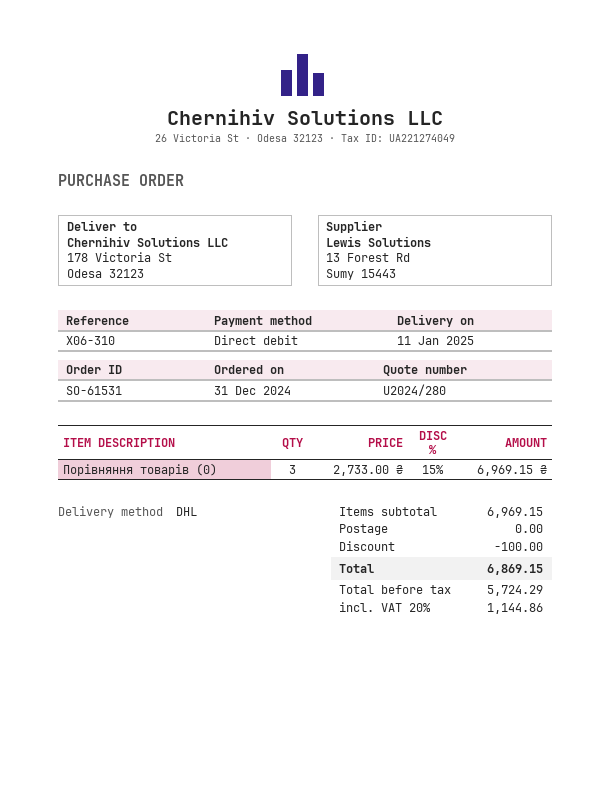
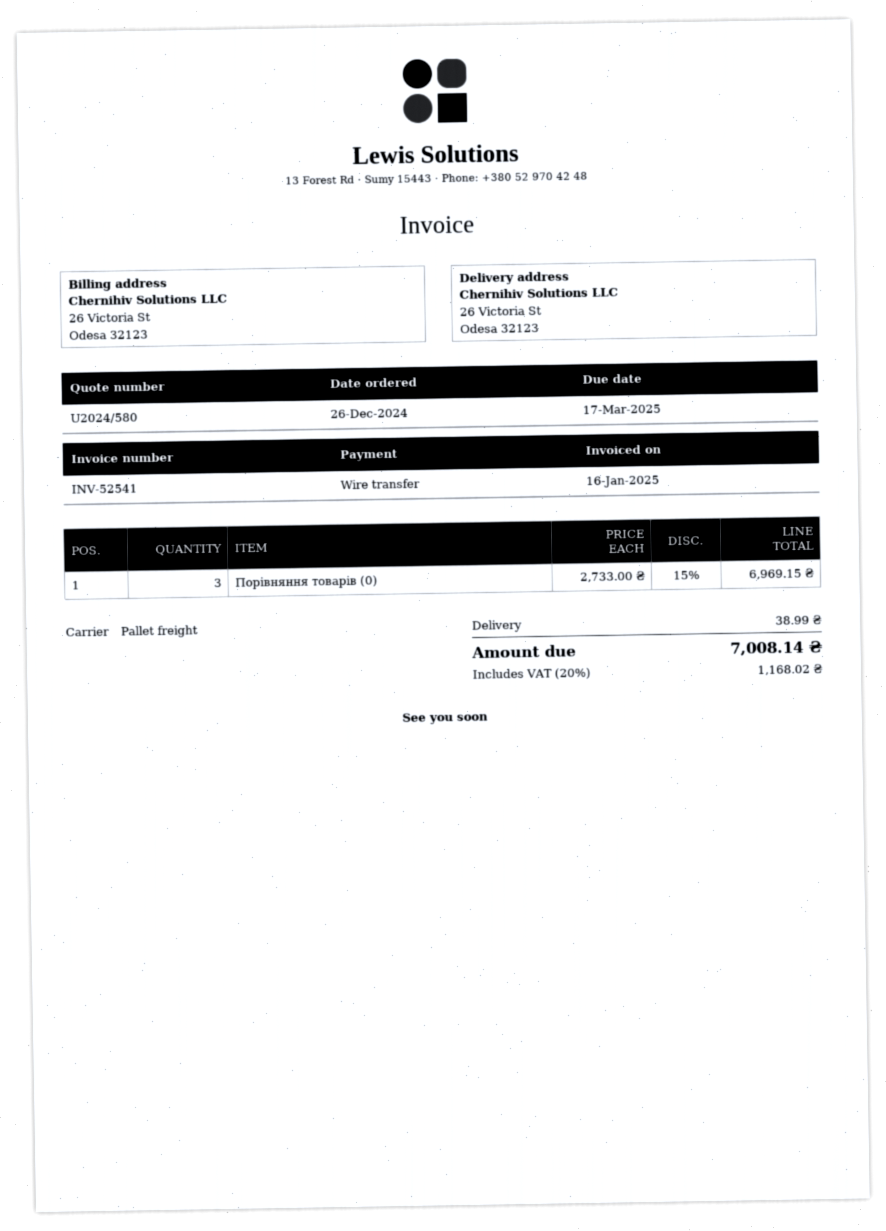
quote number: U2024/280 -> U2024/580
order date: 2024-12-31 -> 2024-12-26
payment method: direct debit -> bank transfer
shipping method: DHL -> pallet freight
ship to: 178 Victoria St, Odesa 32123 -> 26 Victoria St, Odesa 32123
discount: 100.00 -> none
shipping: 0.00 -> 38.99
tax: 20% = 1144.86 -> 20% = 1168.02
total: 6869.15 -> 7008.14

